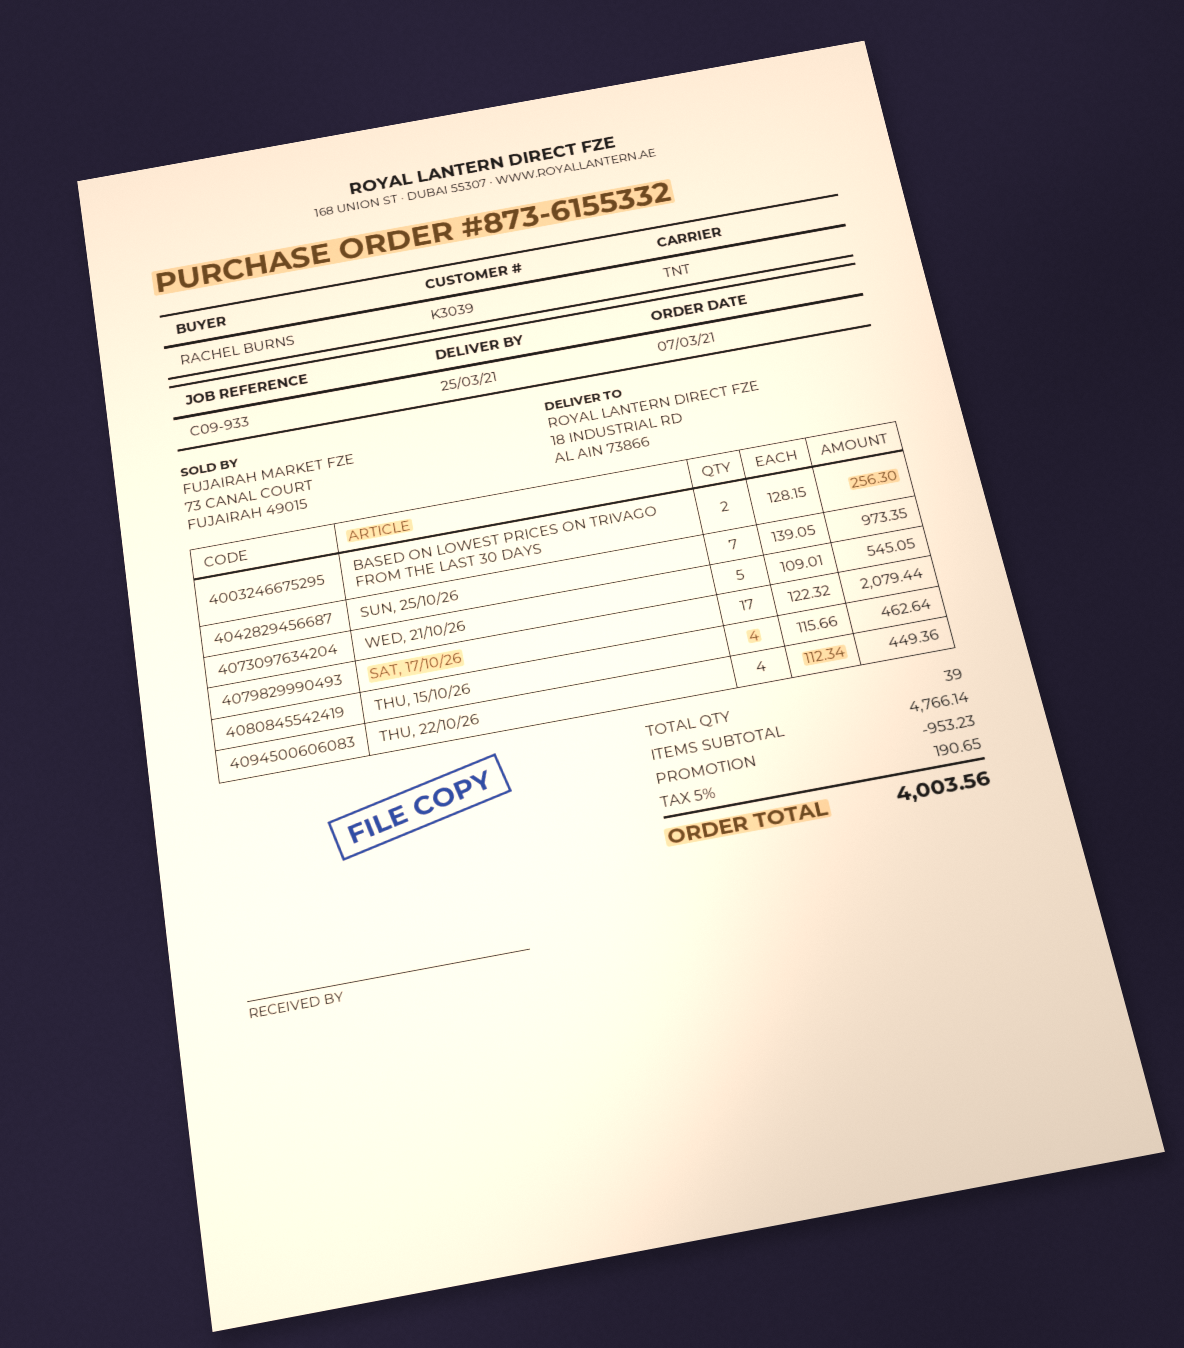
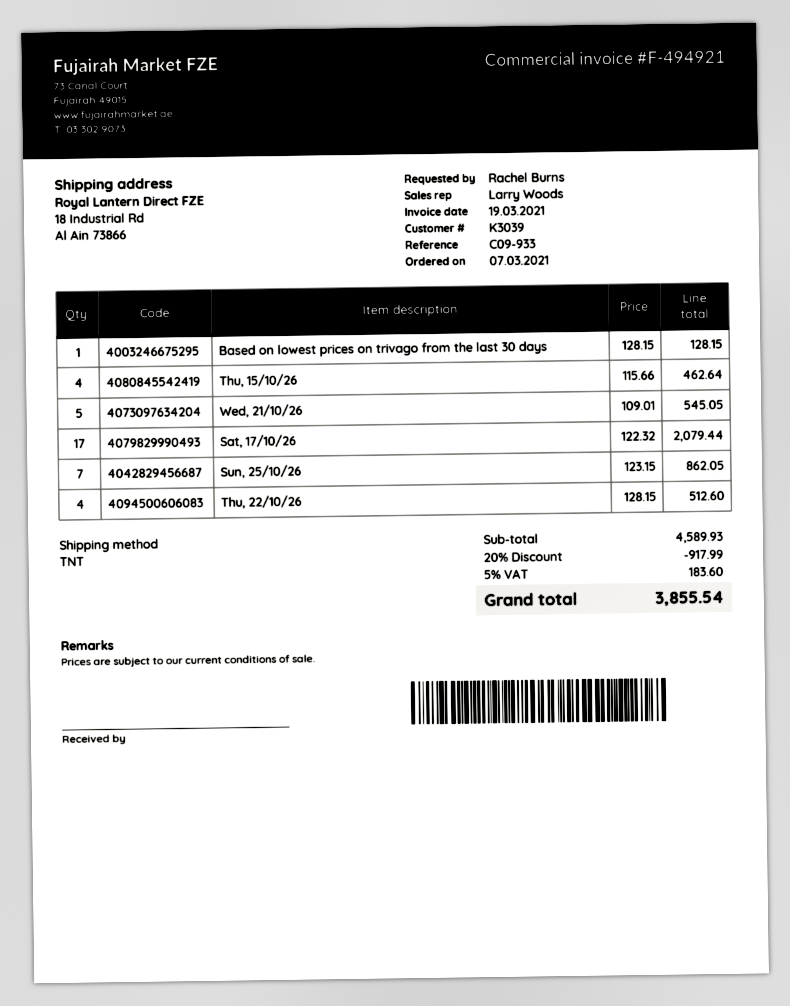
BASED ON LOWEST PRICES ON TRIVAGO FROM THE LAST 30 DAYS: 2 x 128.15 = 256.30 -> 1 x 128.15 = 128.15
SUN, 25/10/26: 7 x 139.05 = 973.35 -> 7 x 123.15 = 862.05
THU, 22/10/26: 4 x 112.34 = 449.36 -> 4 x 128.15 = 512.60
subtotal: 4766.14 -> 4589.93
discount: 953.23 -> 917.99
tax: 5% = 190.65 -> 5% = 183.60
total: 4003.56 -> 3855.54

